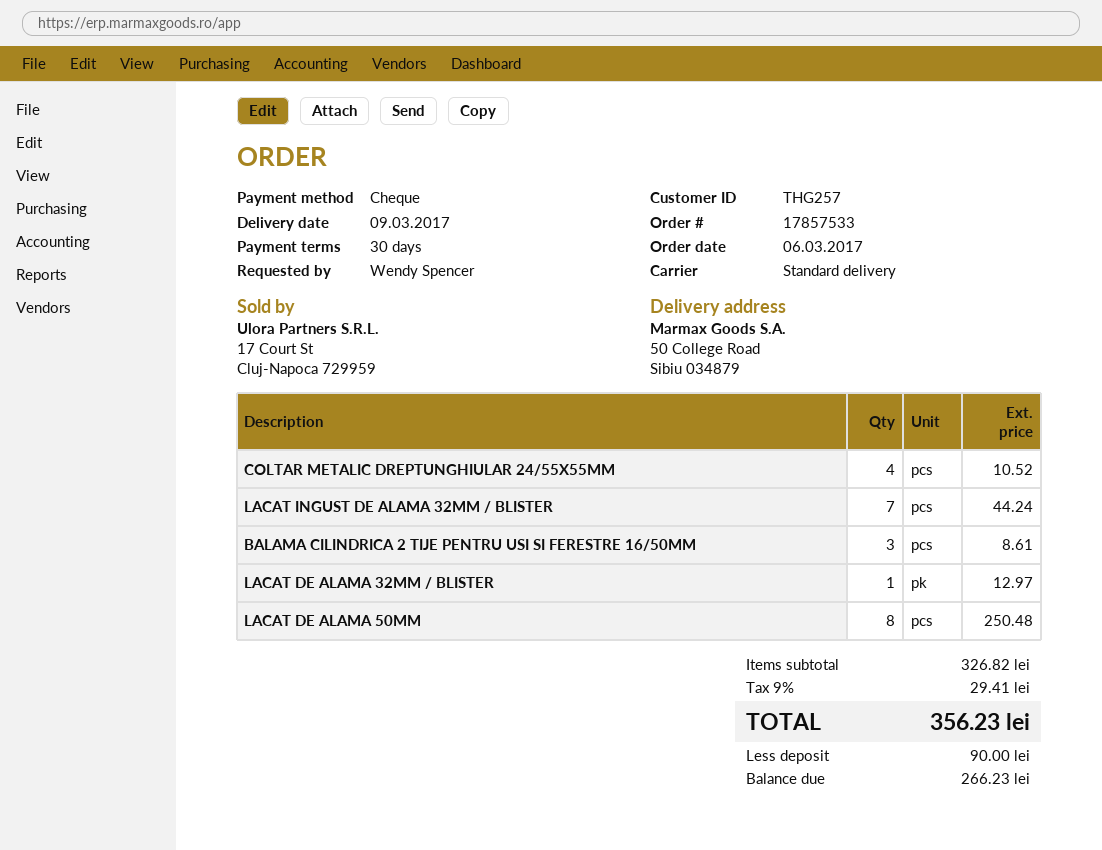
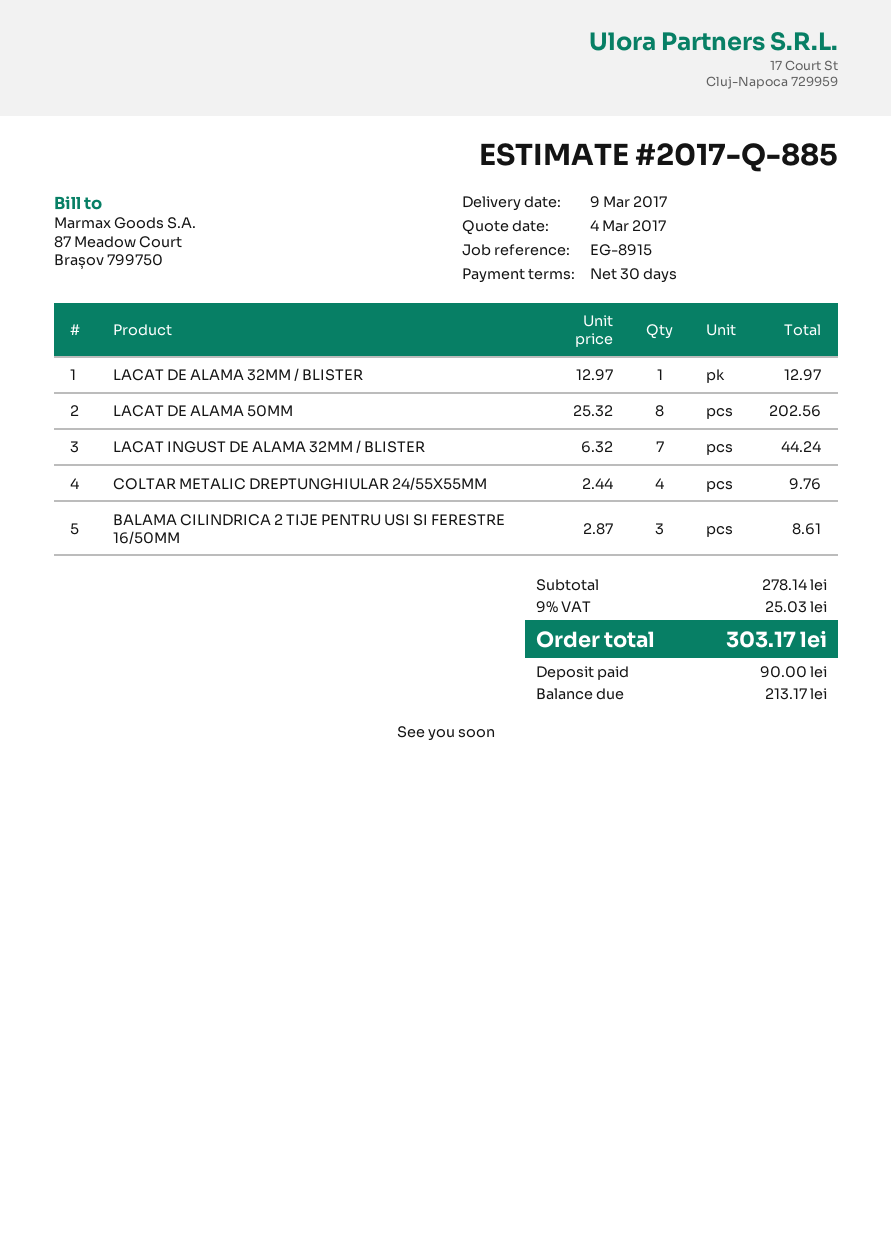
COLTAR METALIC DREPTUNGHIULAR 24/55X55MM: 4 for 10.52 -> 4 for 9.76
LACAT DE ALAMA 50MM: 8 for 250.48 -> 8 for 202.56
subtotal: 326.82 -> 278.14
tax: 9% = 29.41 -> 9% = 25.03
total: 356.23 -> 303.17
balance: 266.23 -> 213.17

